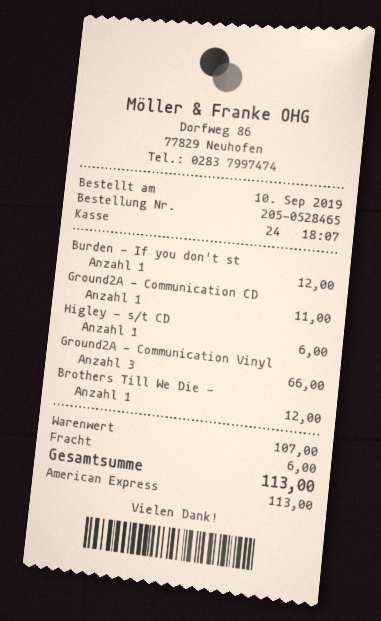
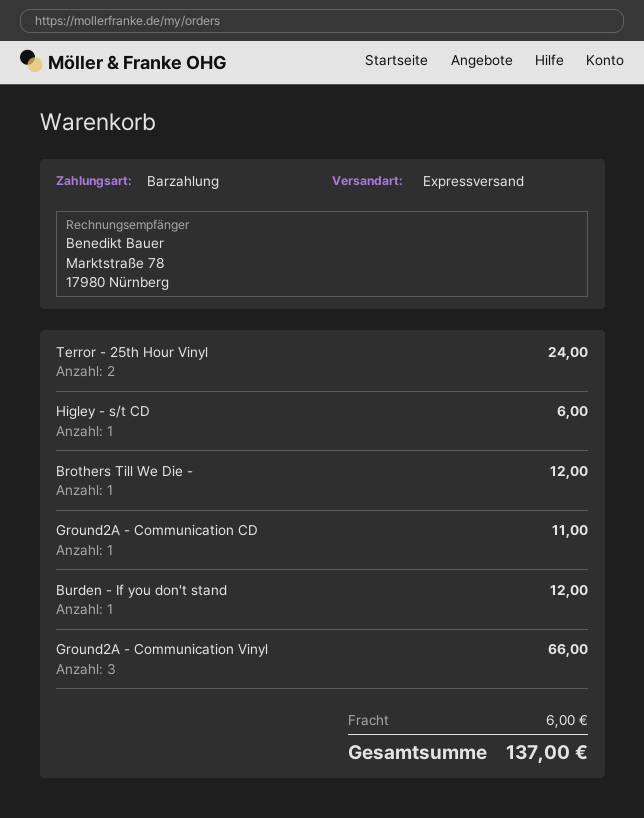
payment method: American Express -> cash
Terror - 25th Hour Vinyl: none -> 2 for 24.00
total: 113.00 -> 137.00

